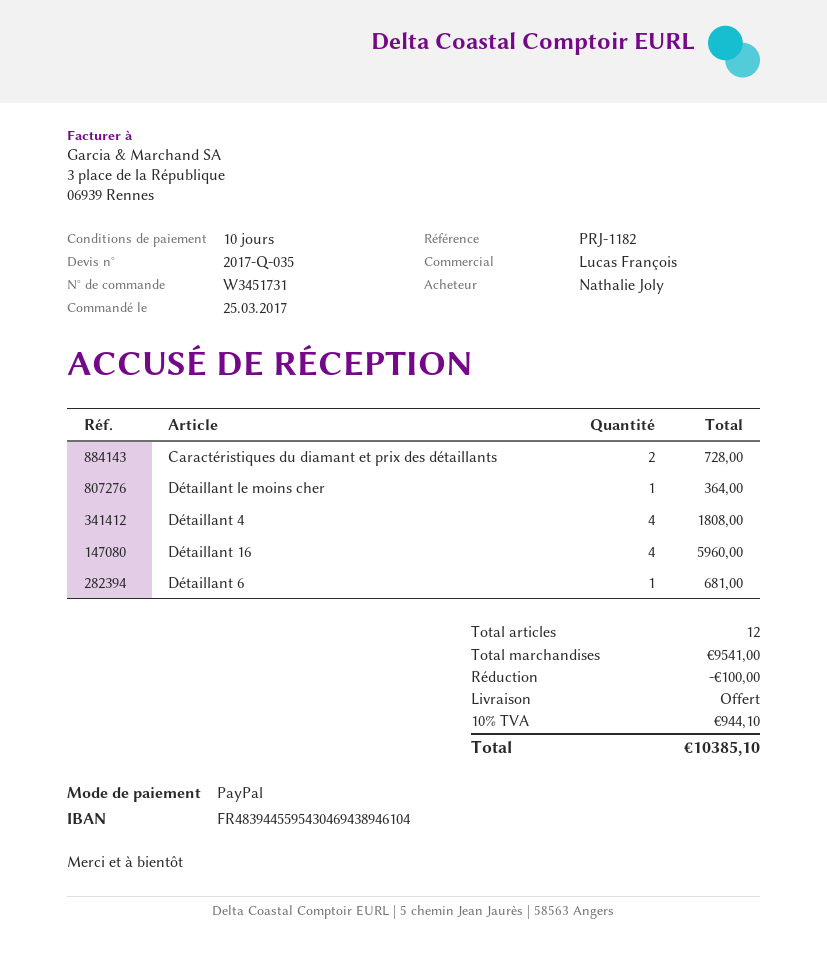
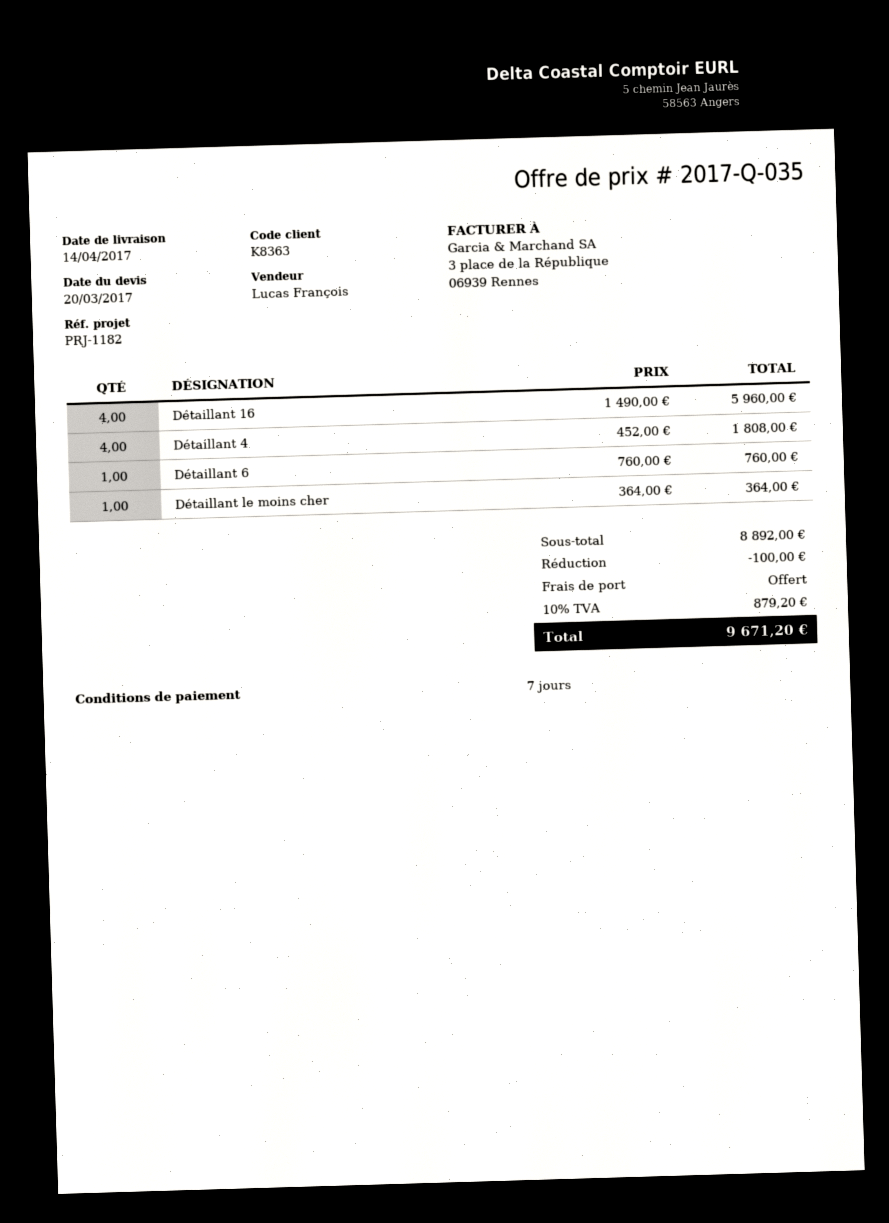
payment terms: 10 days -> 7 days
Caractéristiques du diamant et prix des détaillants: 2 for 728.00 -> none
Détaillant 6: 1 for 681.00 -> 1 for 760.00
subtotal: 9541.00 -> 8892.00
tax: 10% = 944.10 -> 10% = 879.20
total: 10385.10 -> 9671.20

